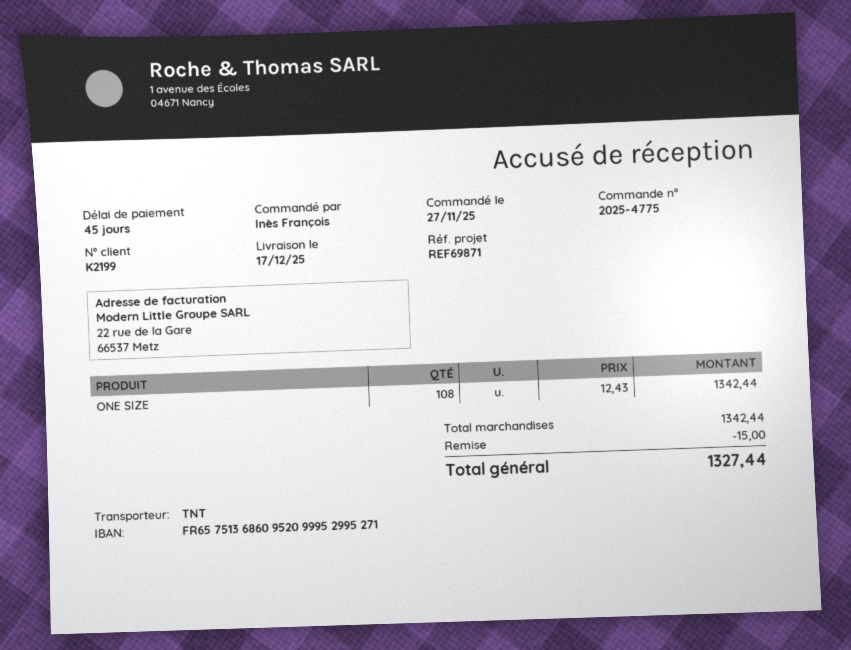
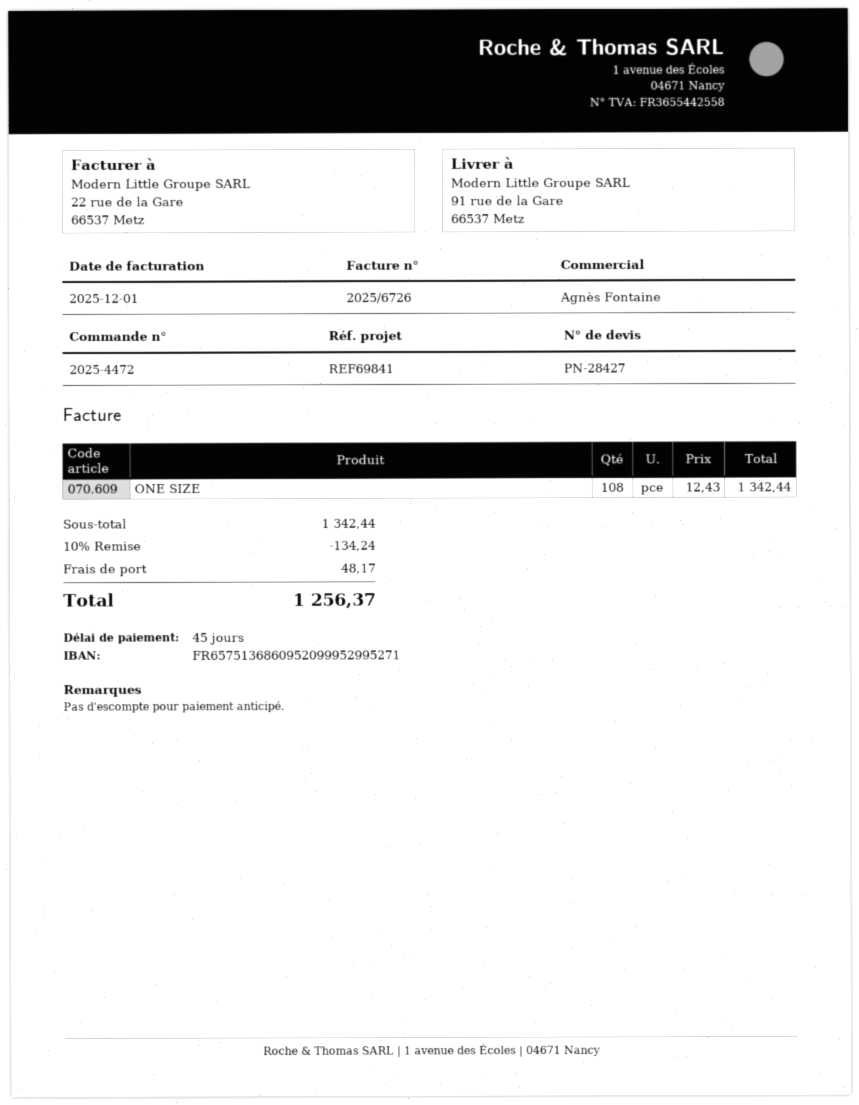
order number: 2025-4775 -> 2025-4472
reference: REF69871 -> REF69841
discount: 15.00 -> 134.24
shipping: none -> 48.17
total: 1327.44 -> 1256.37

